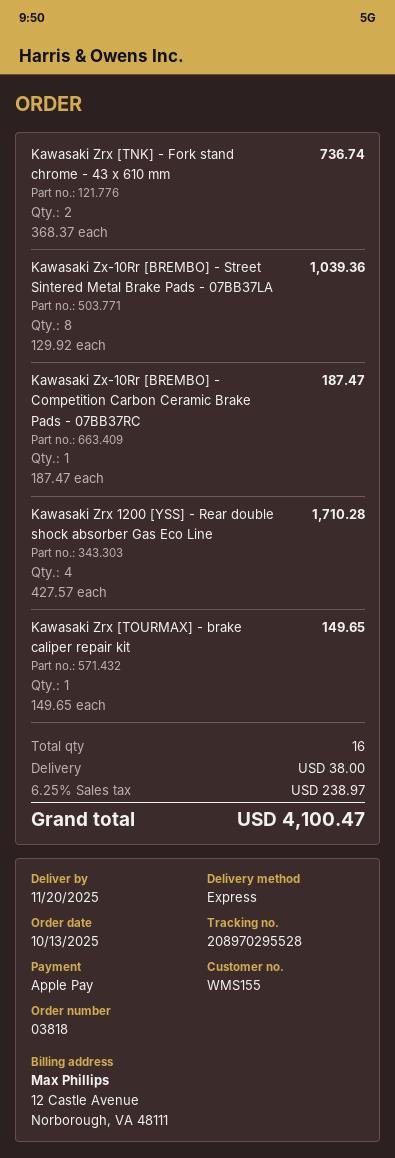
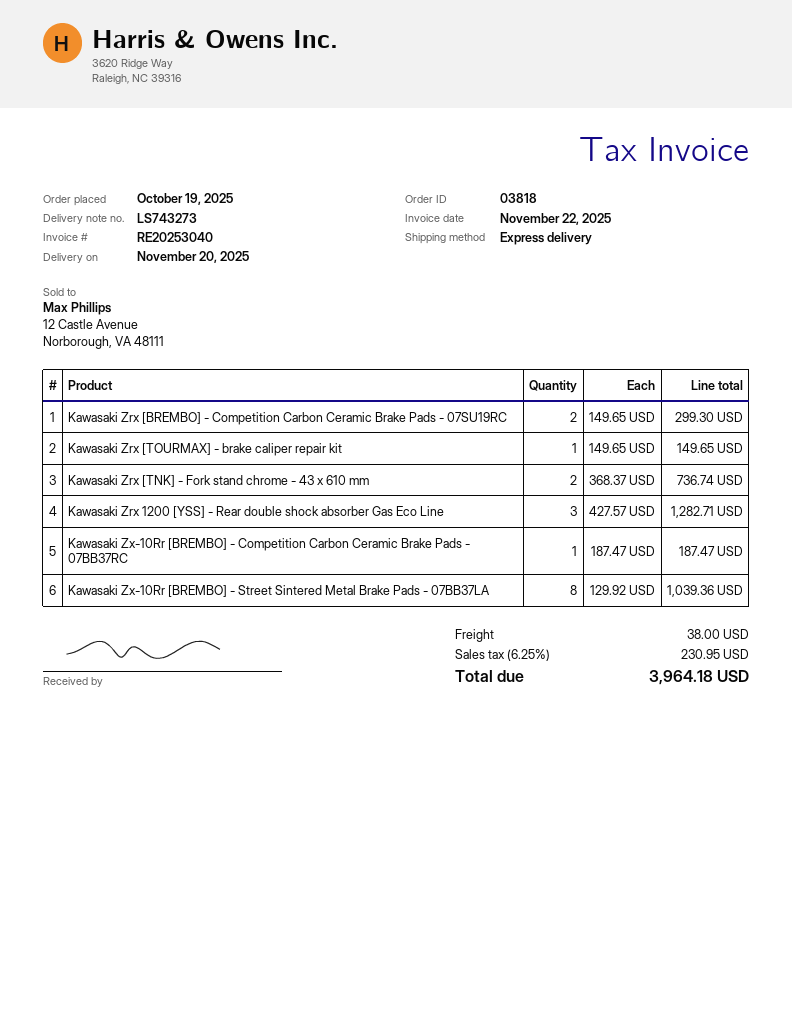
order date: 2025-10-13 -> 2025-10-19
Kawasaki Zrx 1200 [YSS] - Rear double shock absorber Gas Eco Line: 4 x 427.57 = 1710.28 -> 3 x 427.57 = 1282.71
Kawasaki Zrx [BREMBO] - Competition Carbon Ceramic Brake Pads - 07SU19RC: none -> 2 x 149.65 = 299.30
tax: 6.25% = 238.97 -> 6.25% = 230.95
total: 4100.47 -> 3964.18

